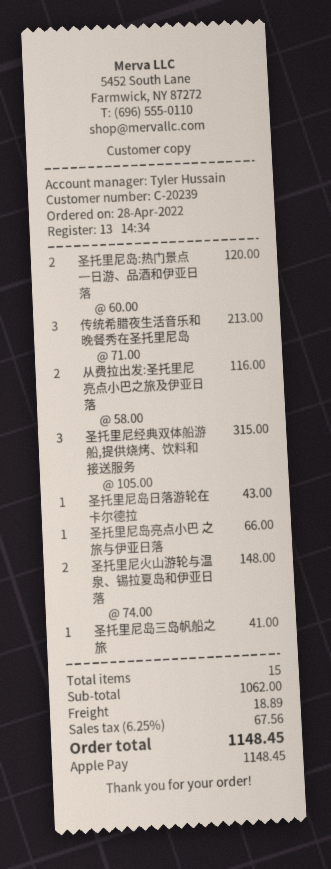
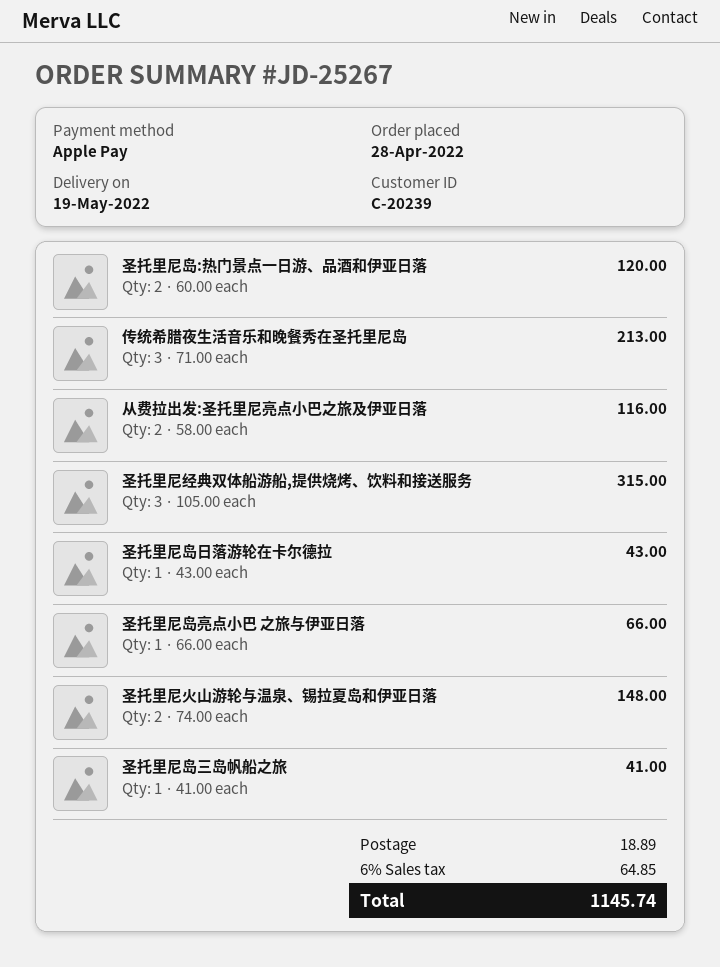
tax: 6.25% = 67.56 -> 6% = 64.85
total: 1148.45 -> 1145.74

